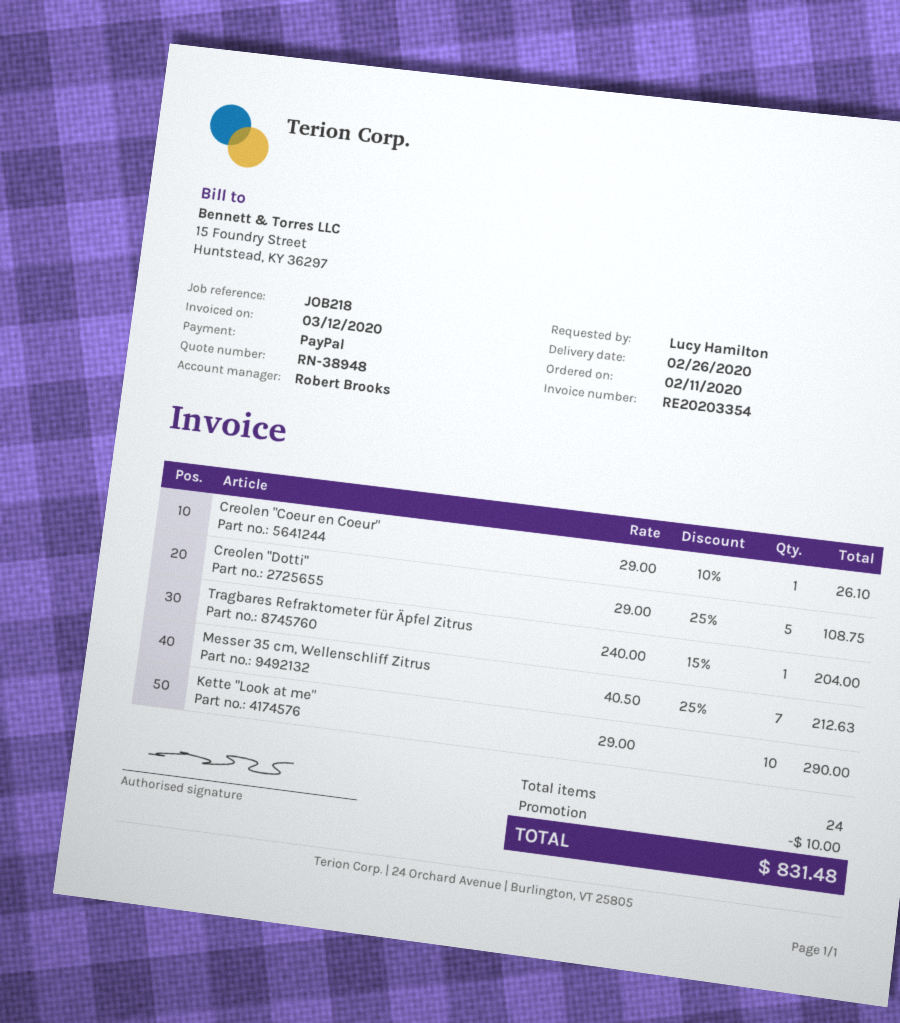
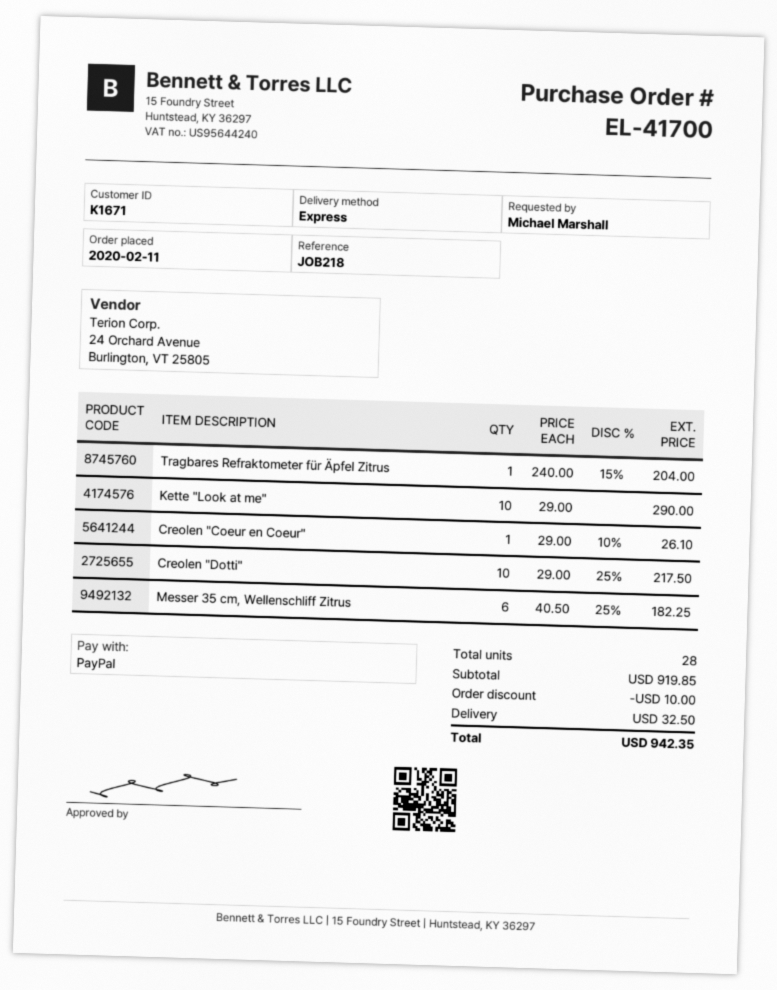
ordered by: Lucy Hamilton -> Michael Marshall
Creolen "Dotti": 5 x 29.00 - 25% = 108.75 -> 10 x 29.00 - 25% = 217.50
Messer 35 cm, Wellenschliff Zitrus: 7 x 40.50 - 25% = 212.63 -> 6 x 40.50 - 25% = 182.25
total quantity: 24 -> 28
shipping: none -> 32.50
total: 831.48 -> 942.35

